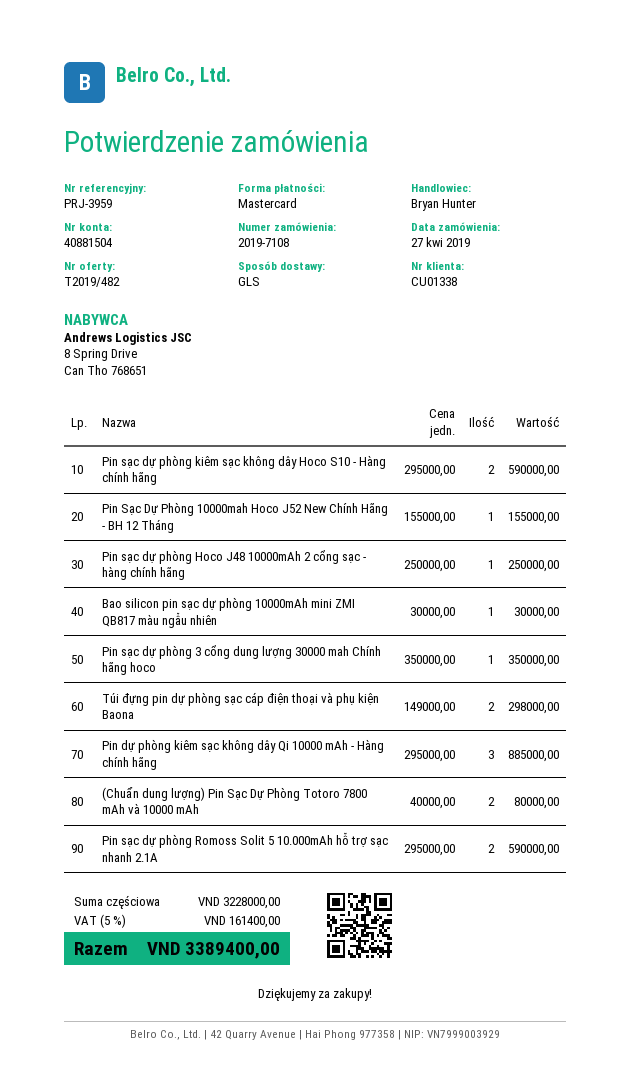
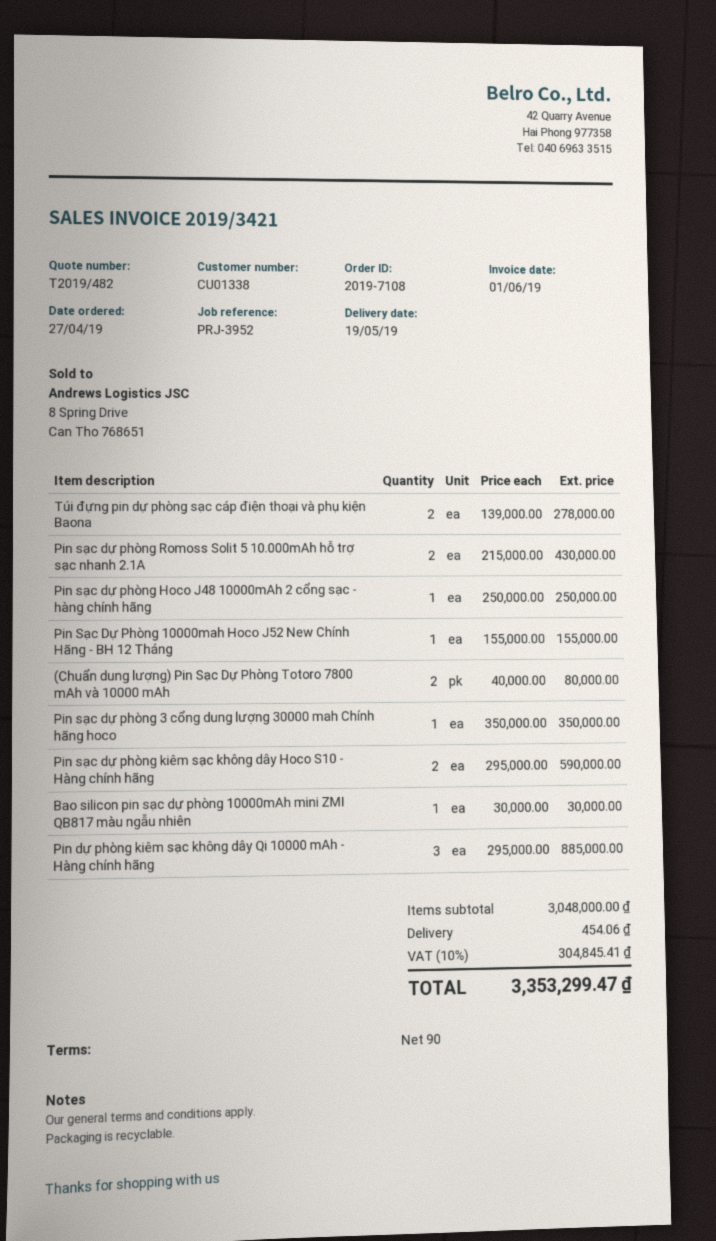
reference: PRJ-3959 -> PRJ-3952
Túi đựng pin dự phòng sạc cáp điện thoại và phụ kiện Baona: 2 x 149000.00 = 298000.00 -> 2 x 139000.00 = 278000.00
Pin sạc dự phòng Romoss Solit 5 10.000mAh hỗ trợ sạc nhanh 2.1A: 2 x 295000.00 = 590000.00 -> 2 x 215000.00 = 430000.00
subtotal: 3228000.00 -> 3048000.00
shipping: none -> 454.06
tax: 5% = 161400.00 -> 10% = 304845.41
total: 3389400.00 -> 3353299.47

